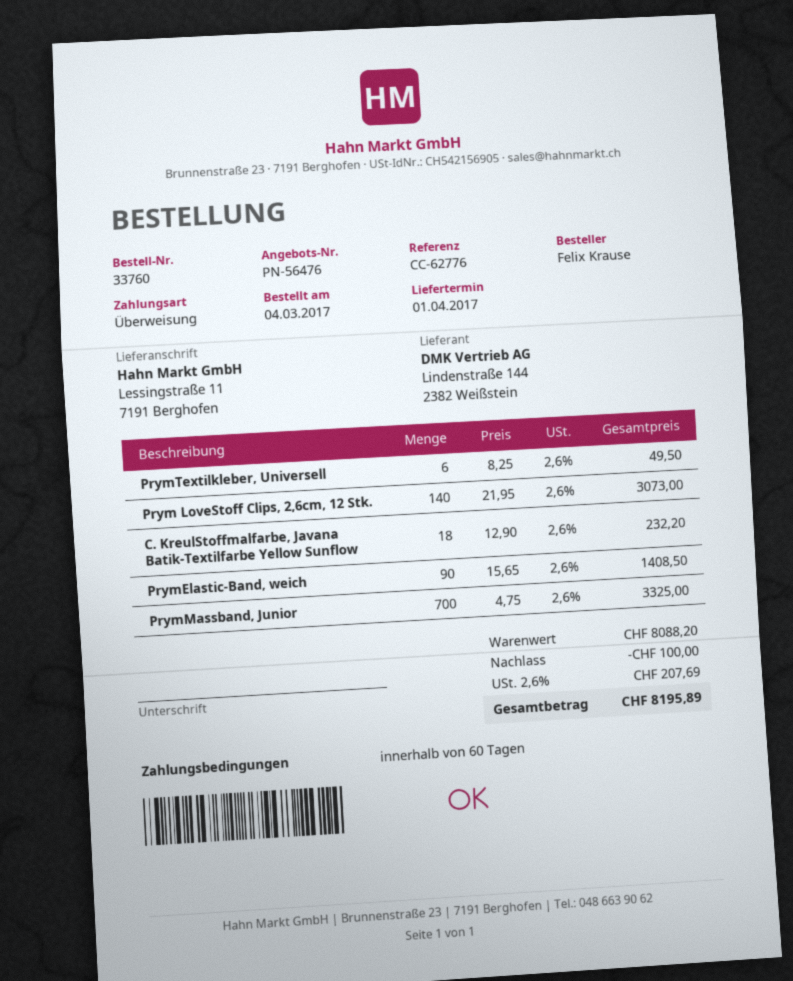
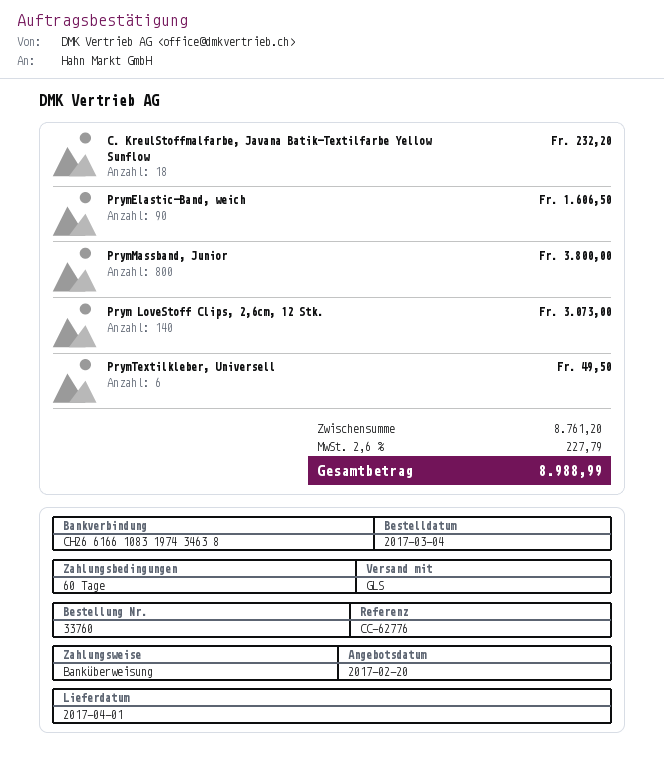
PrymElastic-Band, weich: 90 for 1408.50 -> 90 for 1606.50
PrymMassband, Junior: 700 for 3325.00 -> 800 for 3800.00
subtotal: 8088.20 -> 8761.20
discount: 100.00 -> none
tax: 2.6% = 207.69 -> 2.6% = 227.79
total: 8195.89 -> 8988.99

